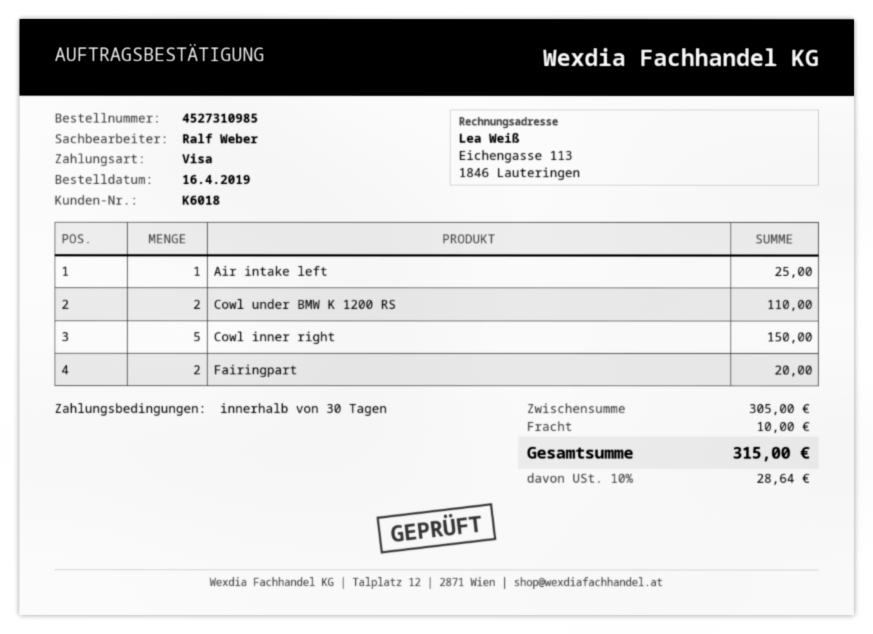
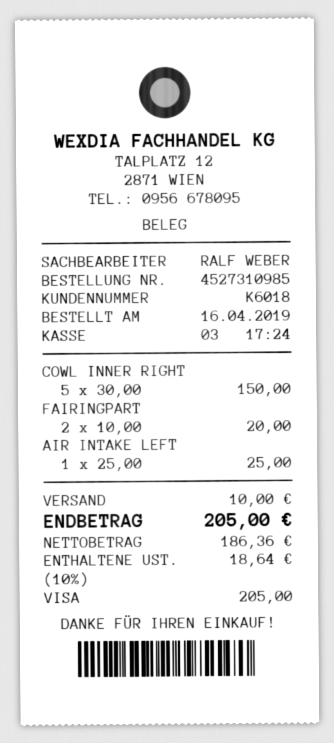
Cowl under BMW K 1200 RS: 2 for 110.00 -> none
tax: 10% = 28.64 -> 10% = 18.64
total: 315.00 -> 205.00

